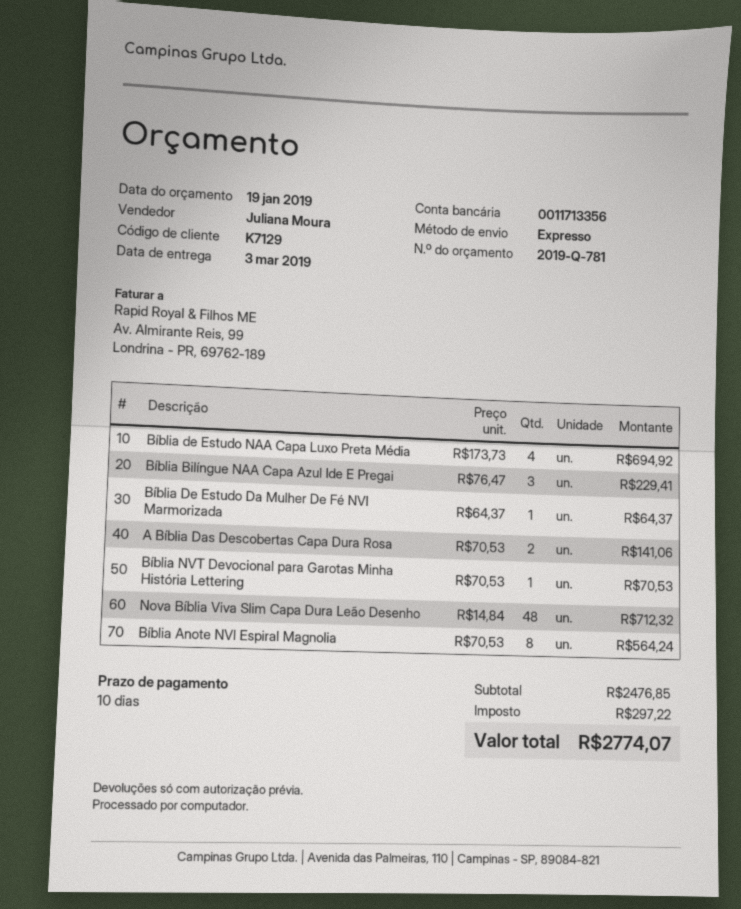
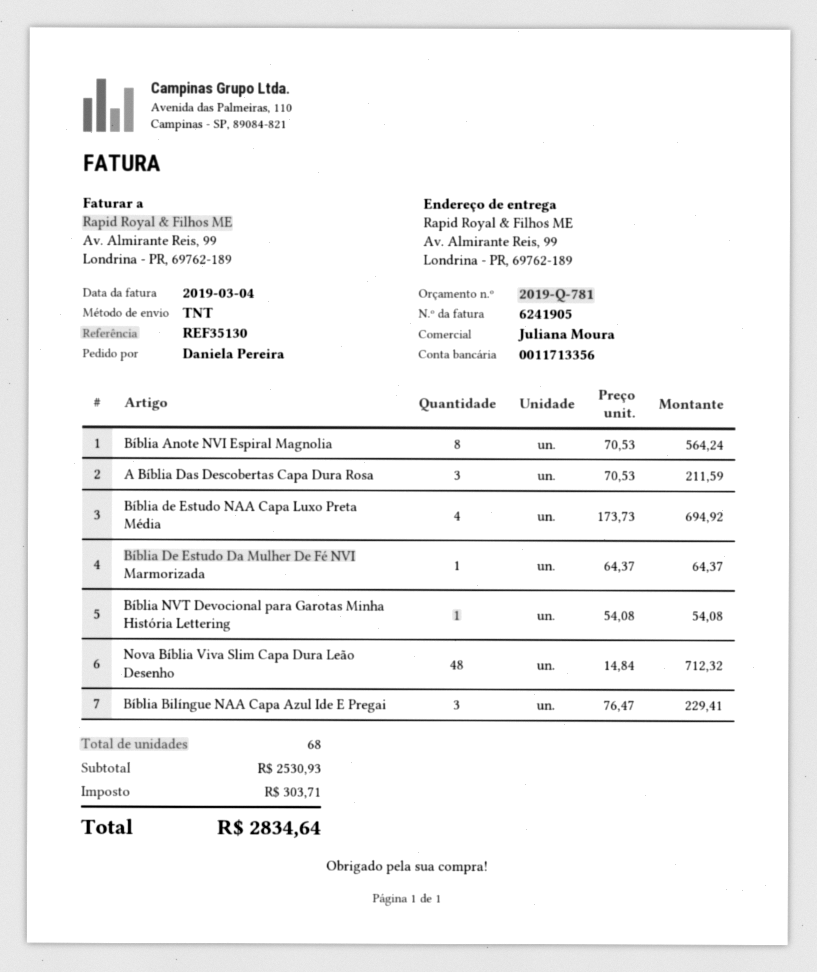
shipping method: express -> TNT
A Bíblia Das Descobertas Capa Dura Rosa: 2 x 70.53 = 141.06 -> 3 x 70.53 = 211.59
Bíblia NVT Devocional para Garotas Minha História Lettering: 1 x 70.53 = 70.53 -> 1 x 54.08 = 54.08
subtotal: 2476.85 -> 2530.93
tax: 297.22 -> 303.71
total: 2774.07 -> 2834.64

